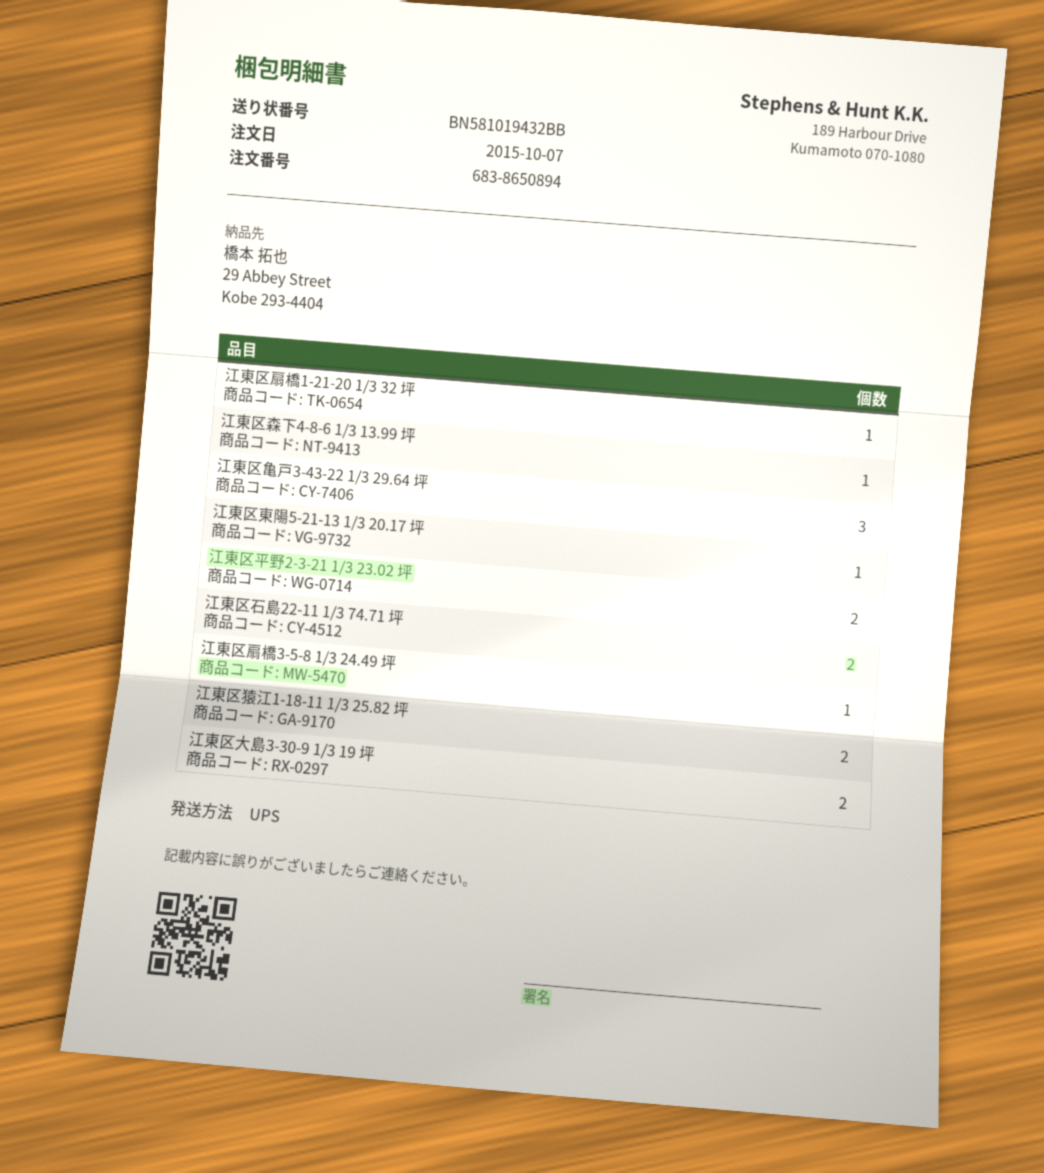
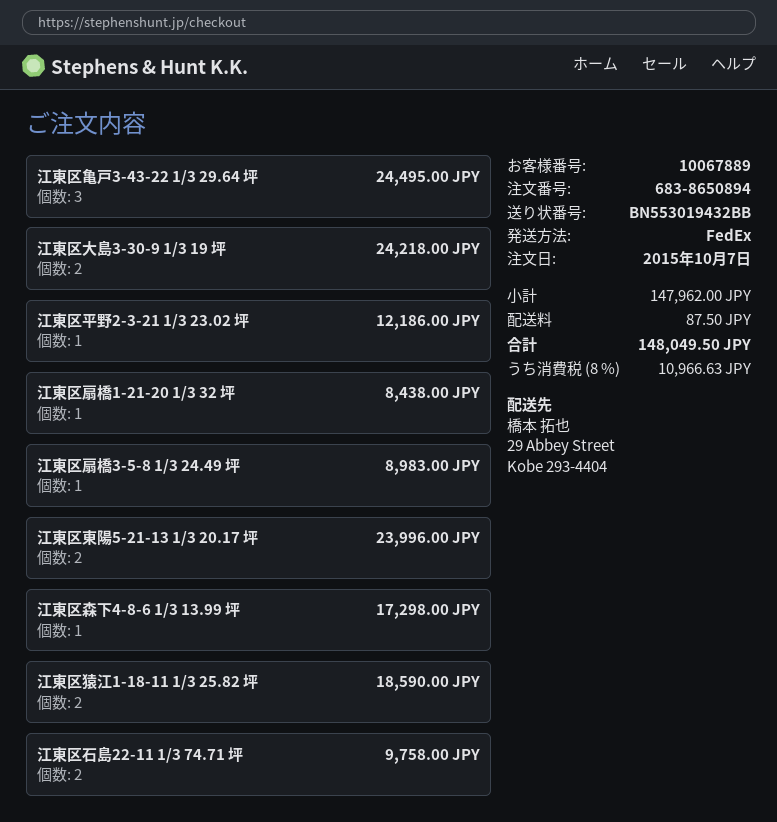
shipping method: UPS -> FedEx
tracking number: BN581019432BB -> BN553019432BB
江東区東陽5-21-13 1/3 20.17 坪: 1 -> 2
江東区平野2-3-21 1/3 23.02 坪: 2 -> 1

